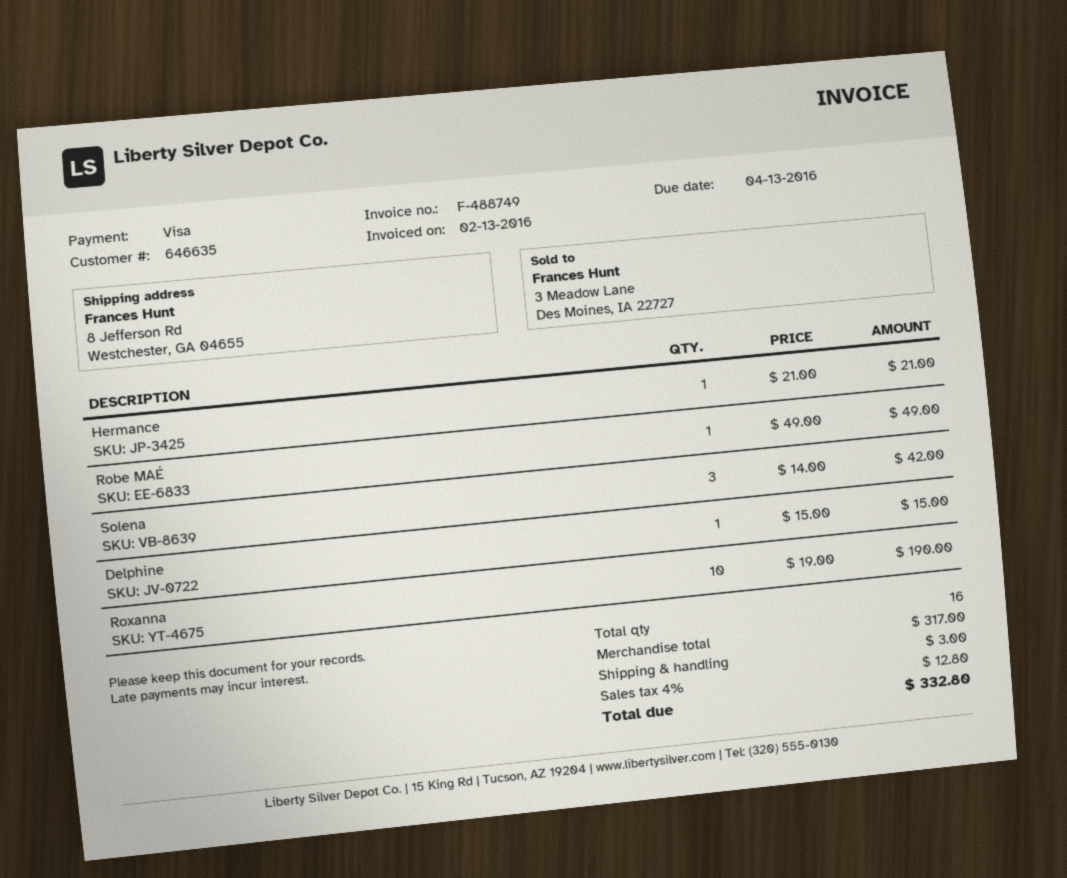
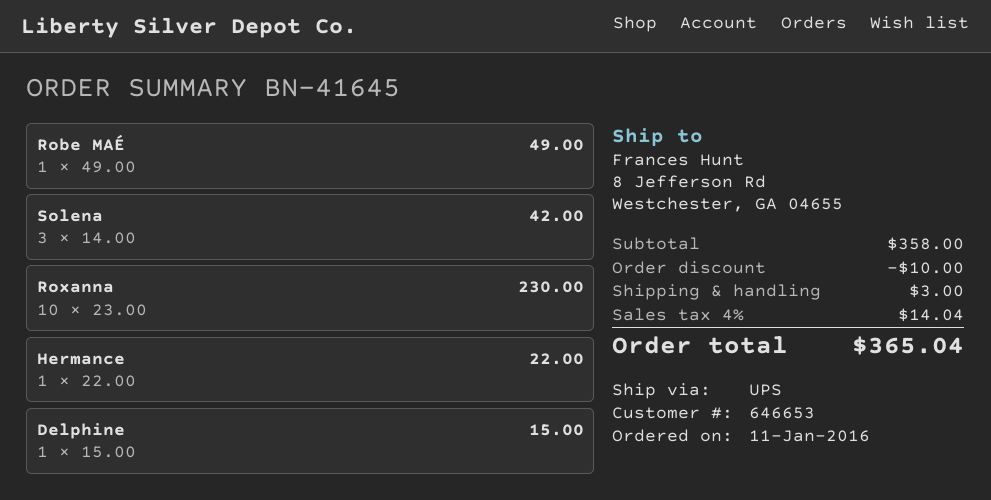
customer number: 646635 -> 646653
Hermance: 1 x 21.00 = 21.00 -> 1 x 22.00 = 22.00
Roxanna: 10 x 19.00 = 190.00 -> 10 x 23.00 = 230.00
subtotal: 317.00 -> 358.00
discount: none -> 10.00
tax: 4% = 12.80 -> 4% = 14.04
total: 332.80 -> 365.04

